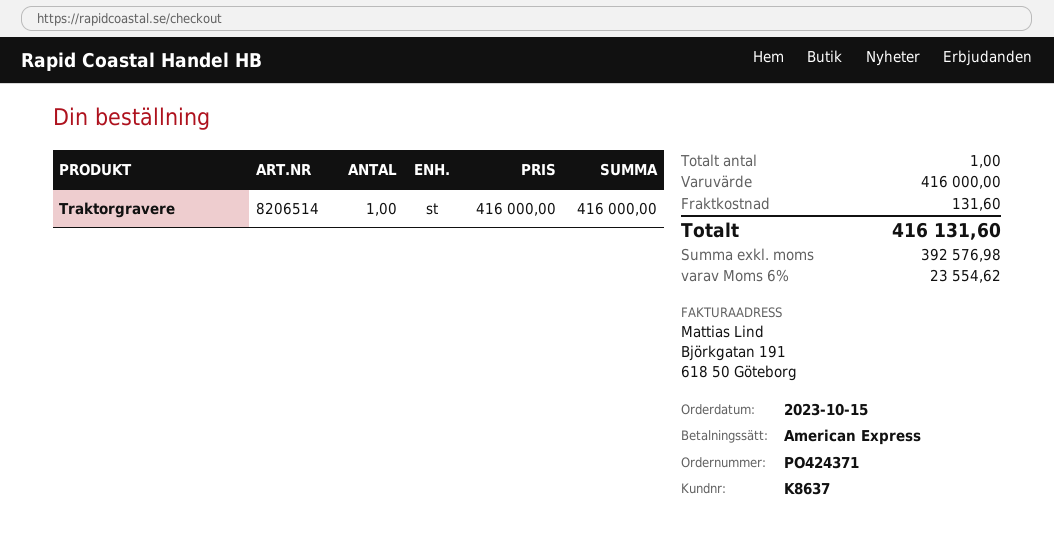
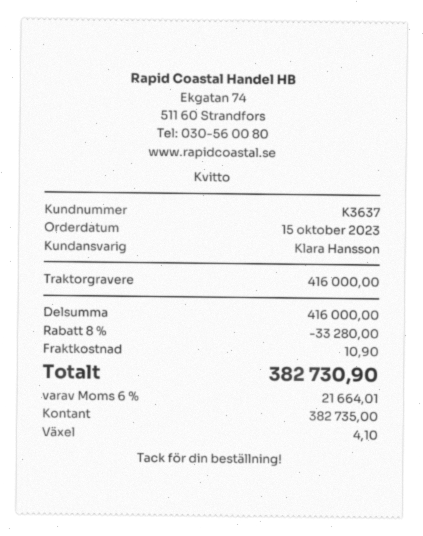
customer number: K8637 -> K3637
payment method: American Express -> cash
discount: none -> 8% = 33280.00
shipping: 131.60 -> 10.90
tax: 6% = 23554.62 -> 6% = 21664.01
total: 416131.60 -> 382730.90

